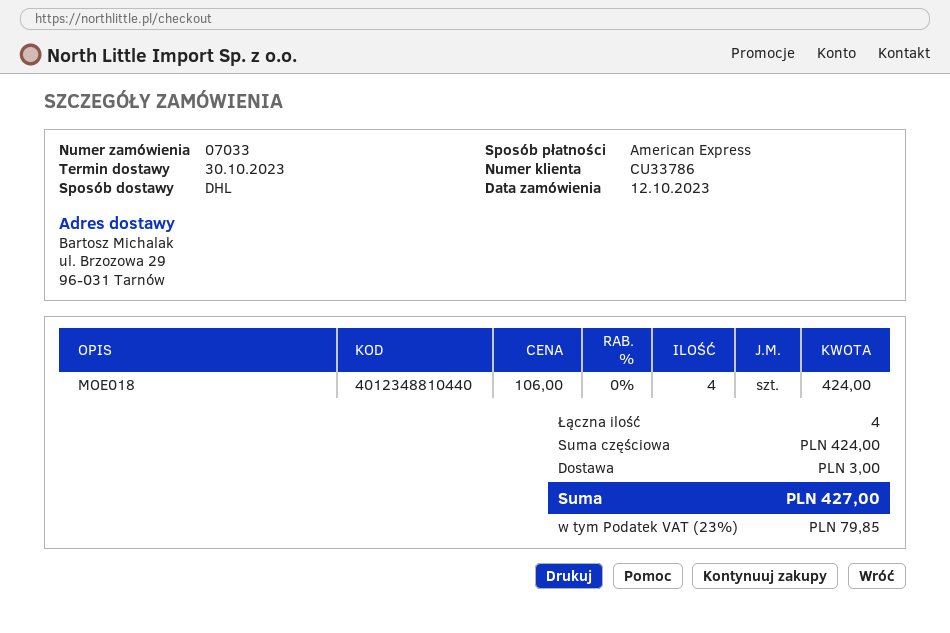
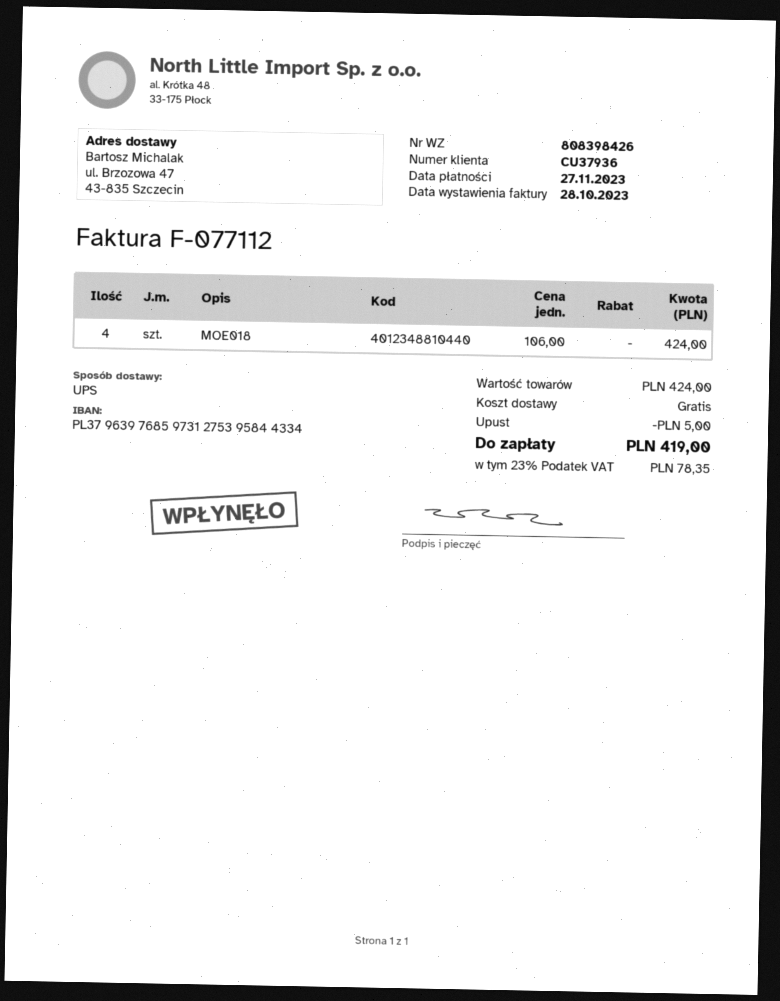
customer number: CU33786 -> CU37936
shipping method: DHL -> UPS
ship to: ul. Brzozowa 29, 96-031 Tarnów -> ul. Brzozowa 47, 43-835 Szczecin
discount: none -> 5.00
shipping: 3.00 -> 0.00
tax: 23% = 79.85 -> 23% = 78.35
total: 427.00 -> 419.00

